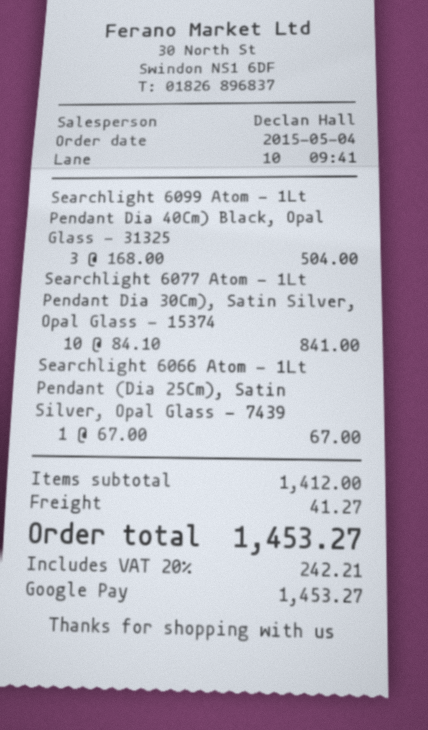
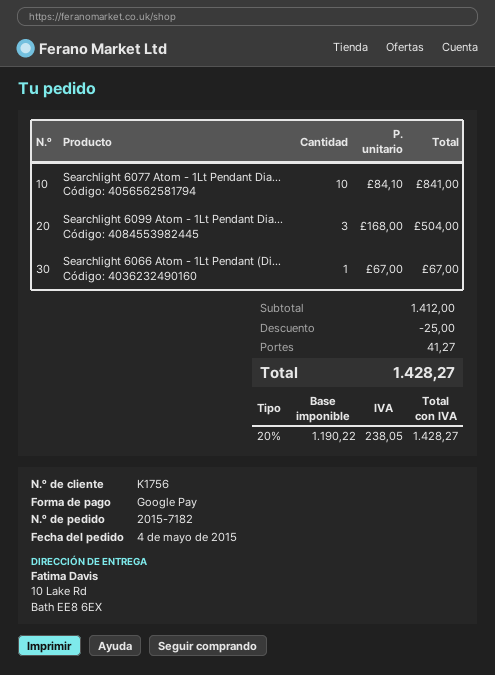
discount: none -> 25.00
tax: 20% = 242.21 -> 20% = 238.05
total: 1453.27 -> 1428.27

